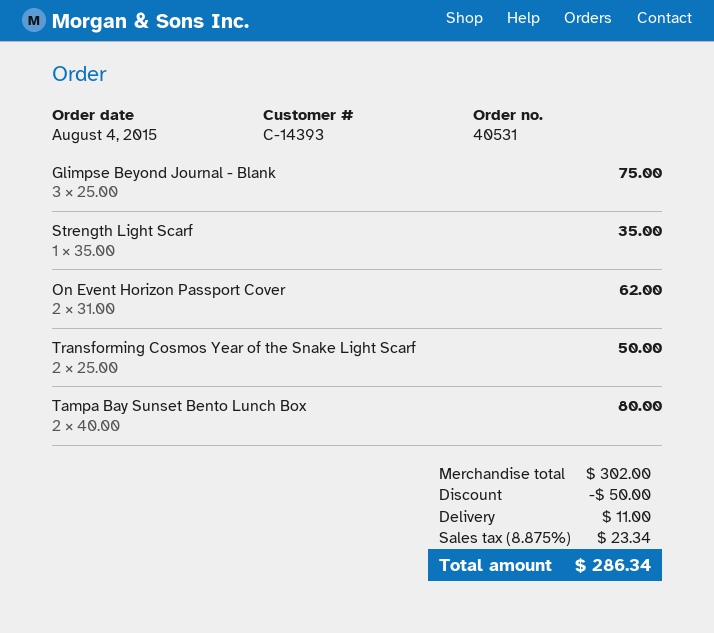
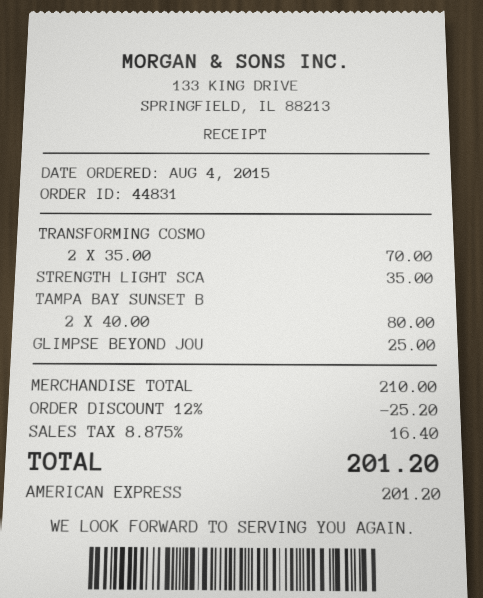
order number: 40531 -> 44831
Glimpse Beyond Journal - Blank: 3 x 25.00 = 75.00 -> 1 x 25.00 = 25.00
On Event Horizon Passport Cover: 2 x 31.00 = 62.00 -> none
Transforming Cosmos Year of the Snake Light Scarf: 2 x 25.00 = 50.00 -> 2 x 35.00 = 70.00
subtotal: 302.00 -> 210.00
discount: 50.00 -> 25.20
shipping: 11.00 -> none
tax: 8.875% = 23.34 -> 8.875% = 16.40
total: 286.34 -> 201.20

